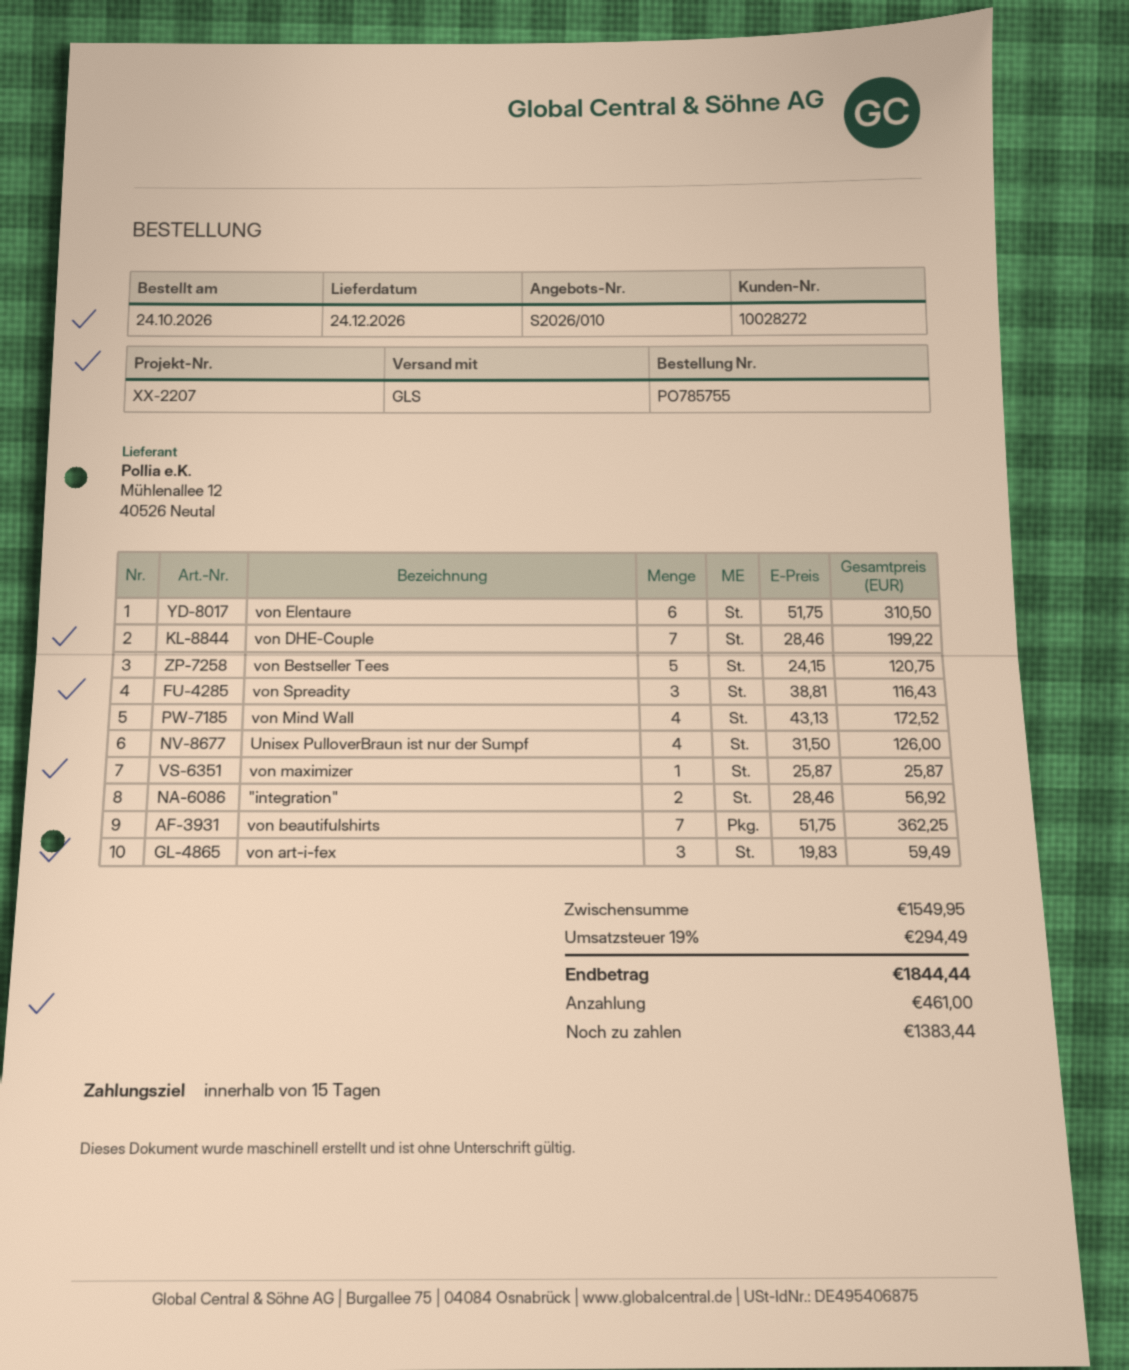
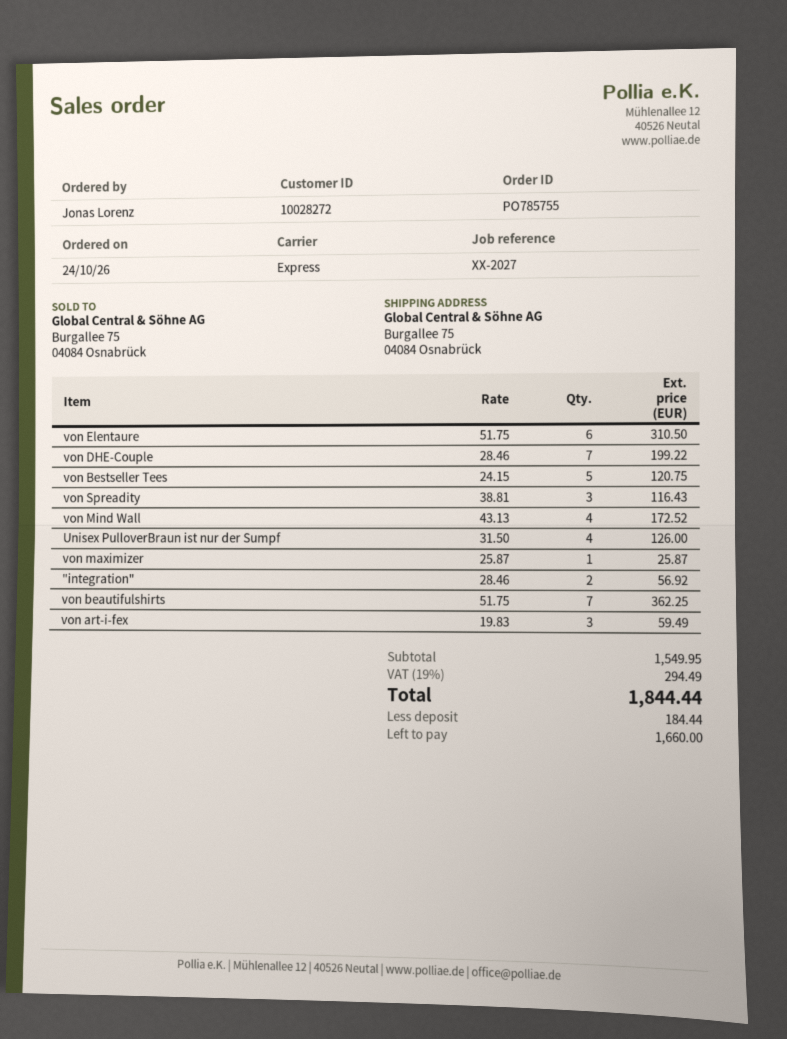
reference: XX-2207 -> XX-2027
shipping method: GLS -> express
deposit: 461.00 -> 184.44
balance: 1383.44 -> 1660.00

